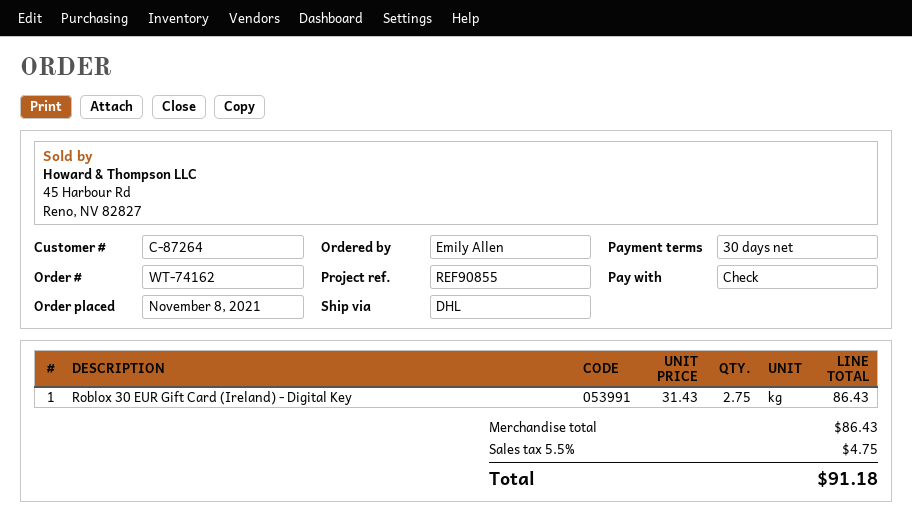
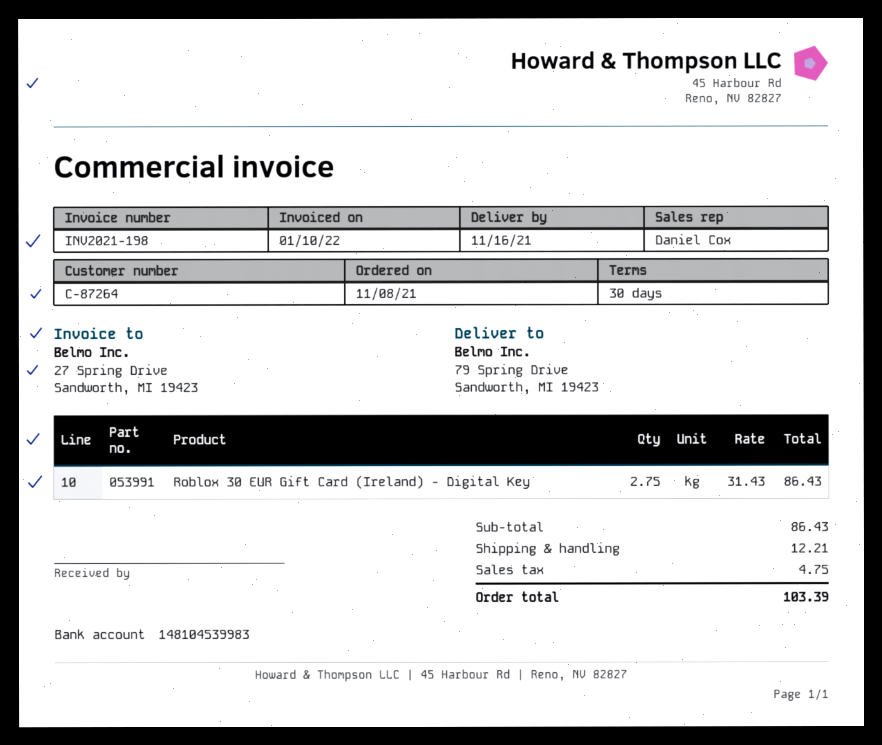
shipping: none -> 12.21
total: 91.18 -> 103.39

